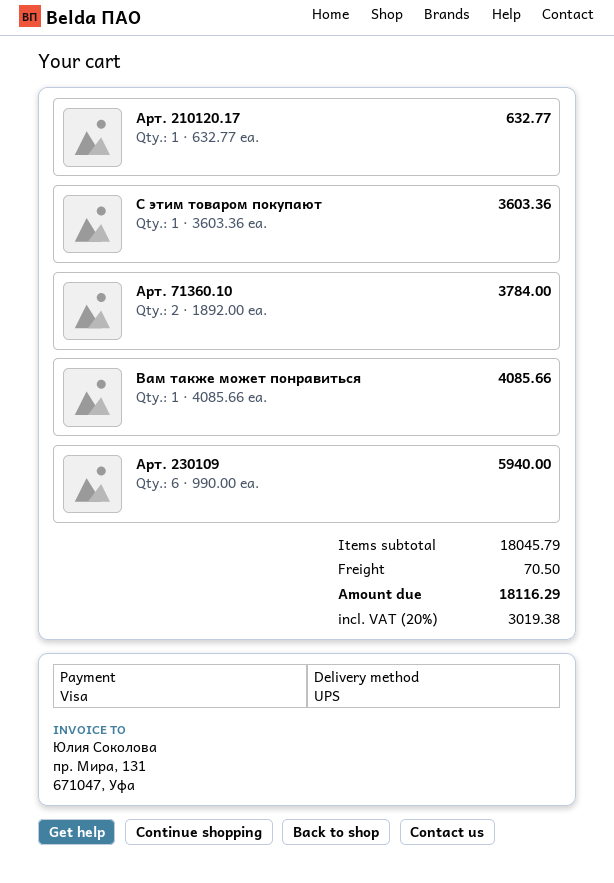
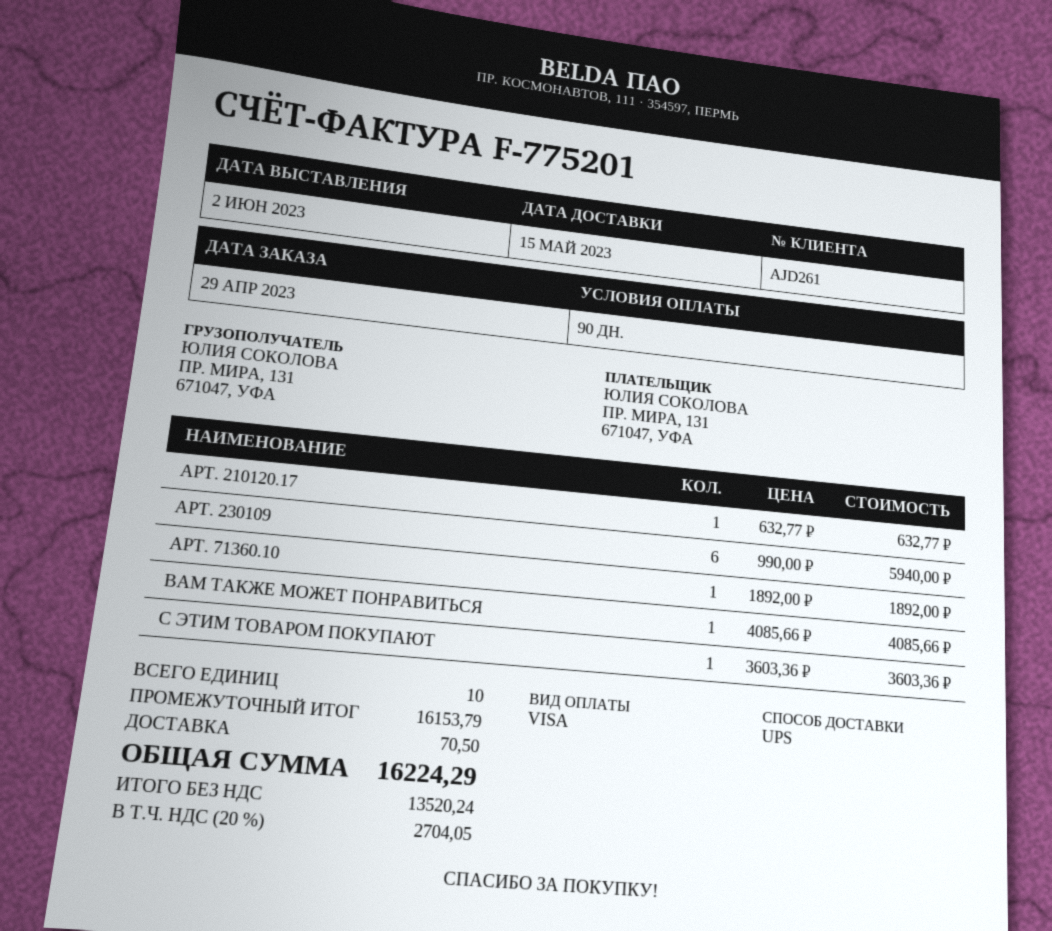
Арт. 71360.10: 2 x 1892.00 = 3784.00 -> 1 x 1892.00 = 1892.00
subtotal: 18045.79 -> 16153.79
tax: 20% = 3019.38 -> 20% = 2704.05
total: 18116.29 -> 16224.29

